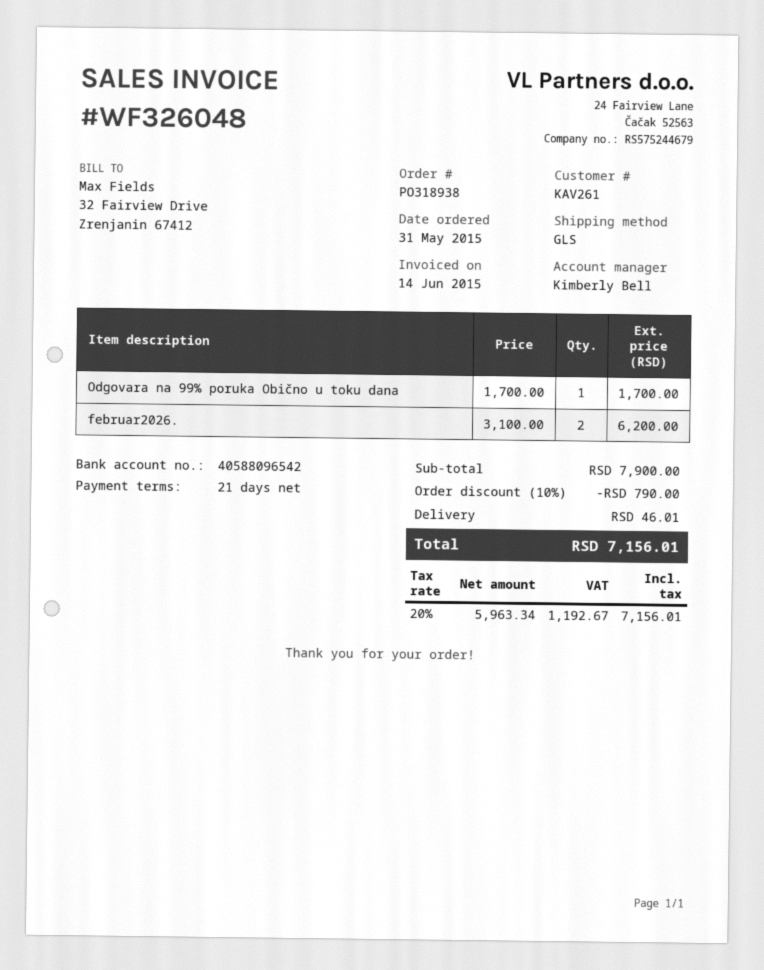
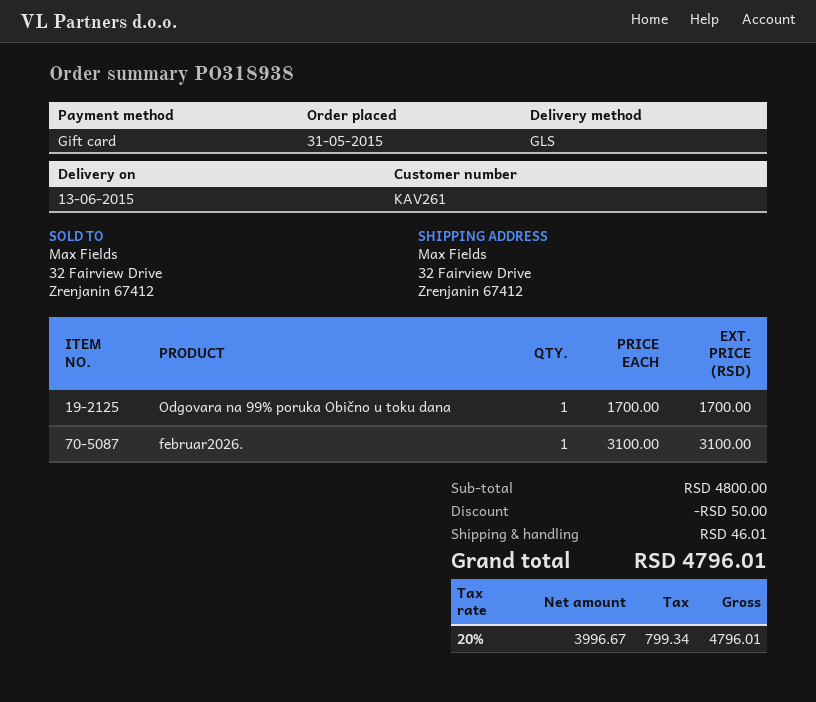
februar2026.: 2 x 3100.00 = 6200.00 -> 1 x 3100.00 = 3100.00
subtotal: 7900.00 -> 4800.00
discount: 790.00 -> 50.00
net: 5963.34 -> 3996.67
tax: 20% = 1192.67 -> 20% = 799.34
total: 7156.01 -> 4796.01

